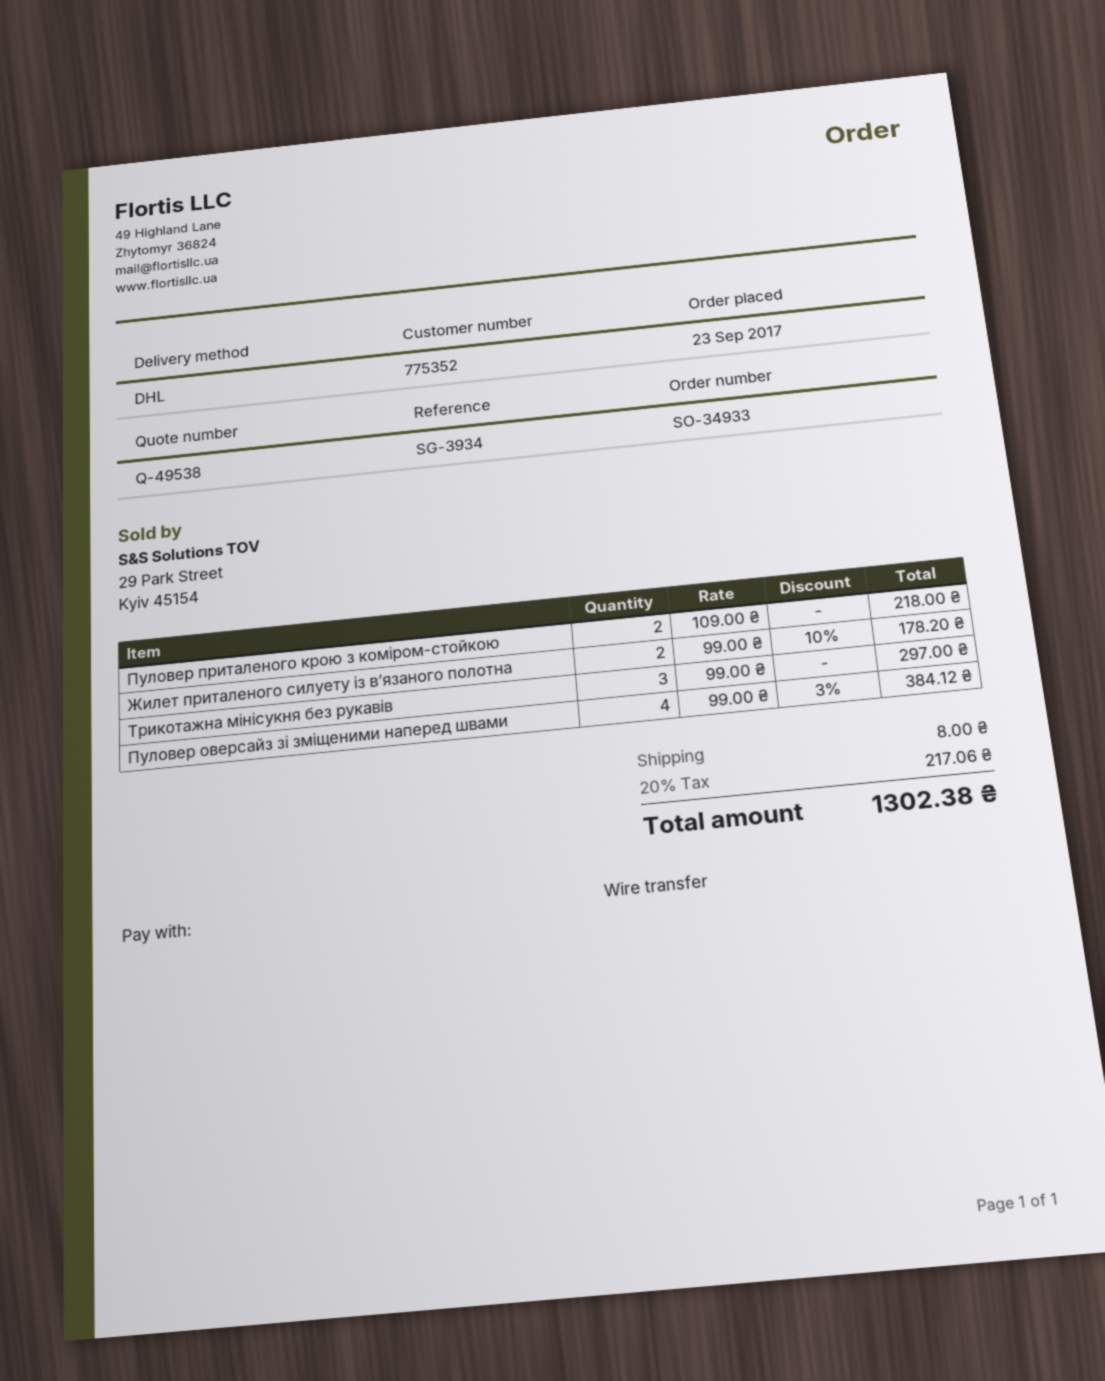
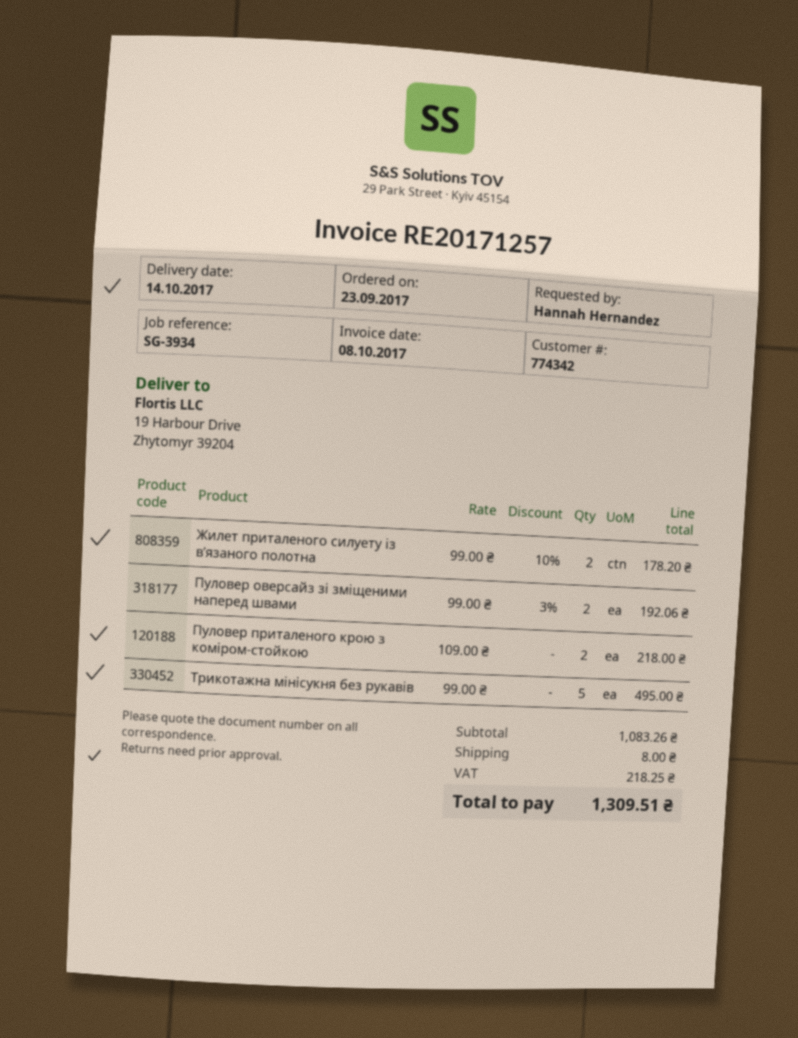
customer number: 775352 -> 774342
Трикотажна мінісукня без рукавів: 3 x 99.00 = 297.00 -> 5 x 99.00 = 495.00
Пуловер оверсайз зі зміщеними наперед швами: 4 x 99.00 - 3% = 384.12 -> 2 x 99.00 - 3% = 192.06
tax: 217.06 -> 218.25
total: 1302.38 -> 1309.51

